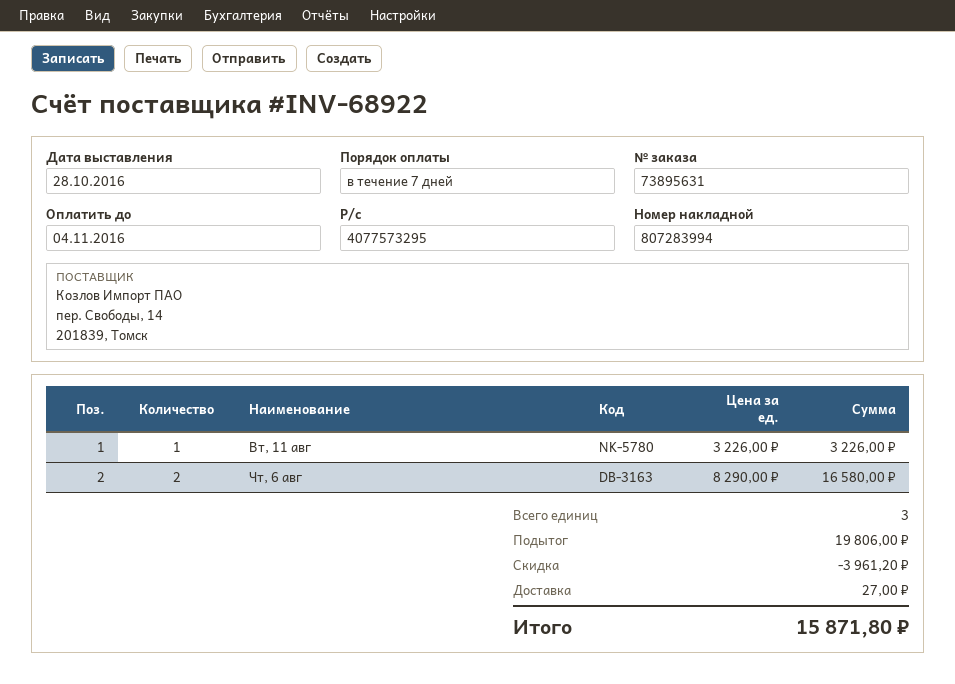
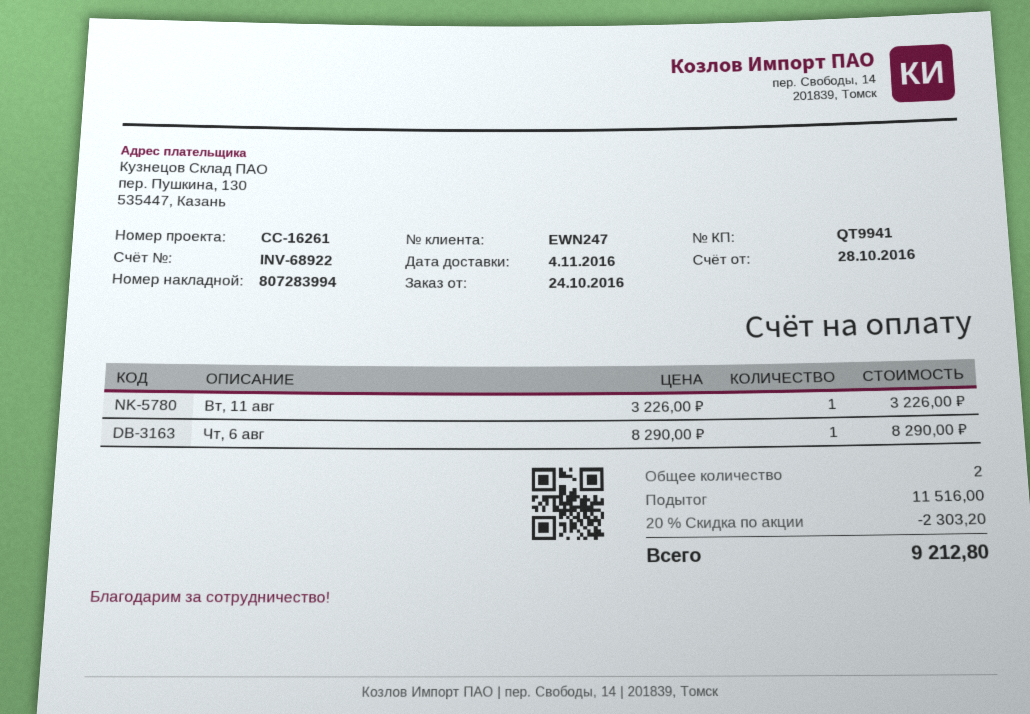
Чт, 6 авг: 2 x 8290.00 = 16580.00 -> 1 x 8290.00 = 8290.00
total quantity: 3 -> 2
subtotal: 19806.00 -> 11516.00
discount: 3961.20 -> 2303.20
shipping: 27.00 -> none
total: 15871.80 -> 9212.80

